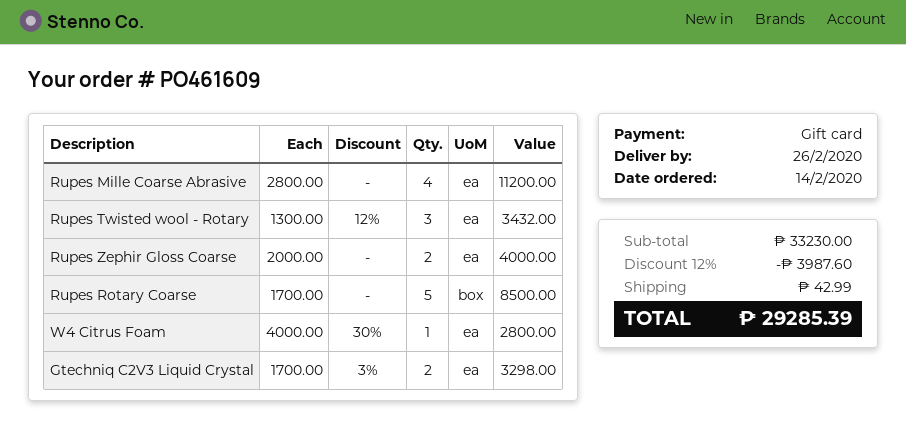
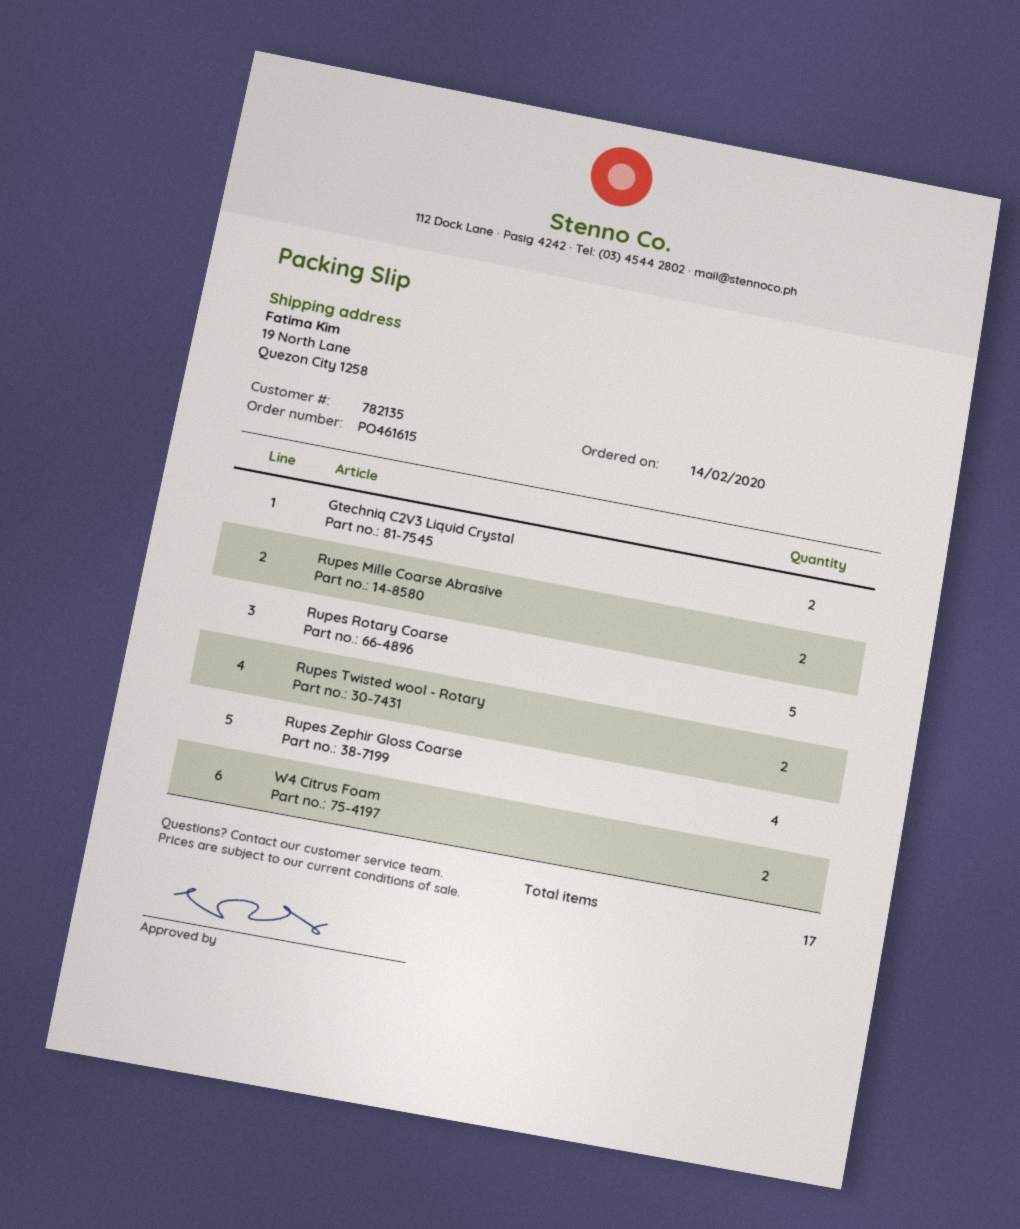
order number: PO461609 -> PO461615
Rupes Mille Coarse Abrasive: 4 -> 2
Rupes Twisted wool - Rotary: 3 -> 2
Rupes Zephir Gloss Coarse: 2 -> 4
W4 Citrus Foam: 1 -> 2

